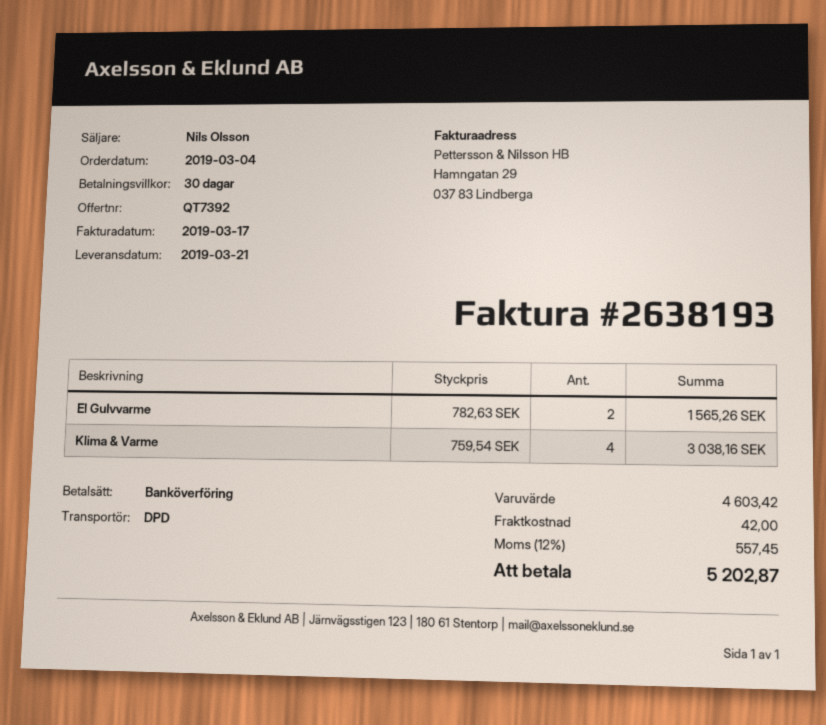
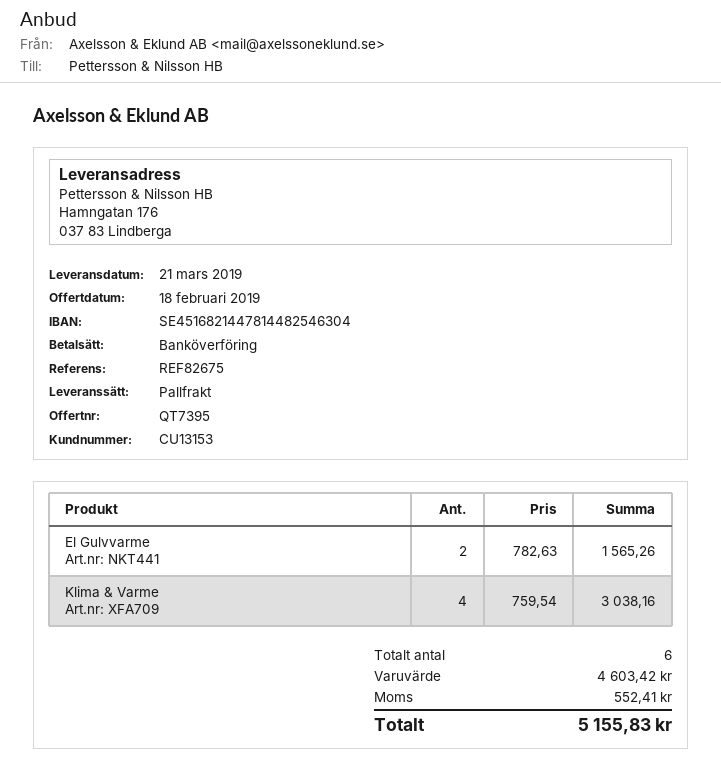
quote number: QT7392 -> QT7395
shipping method: DPD -> pallet freight
shipping: 42.00 -> none
tax: 557.45 -> 552.41
total: 5202.87 -> 5155.83

